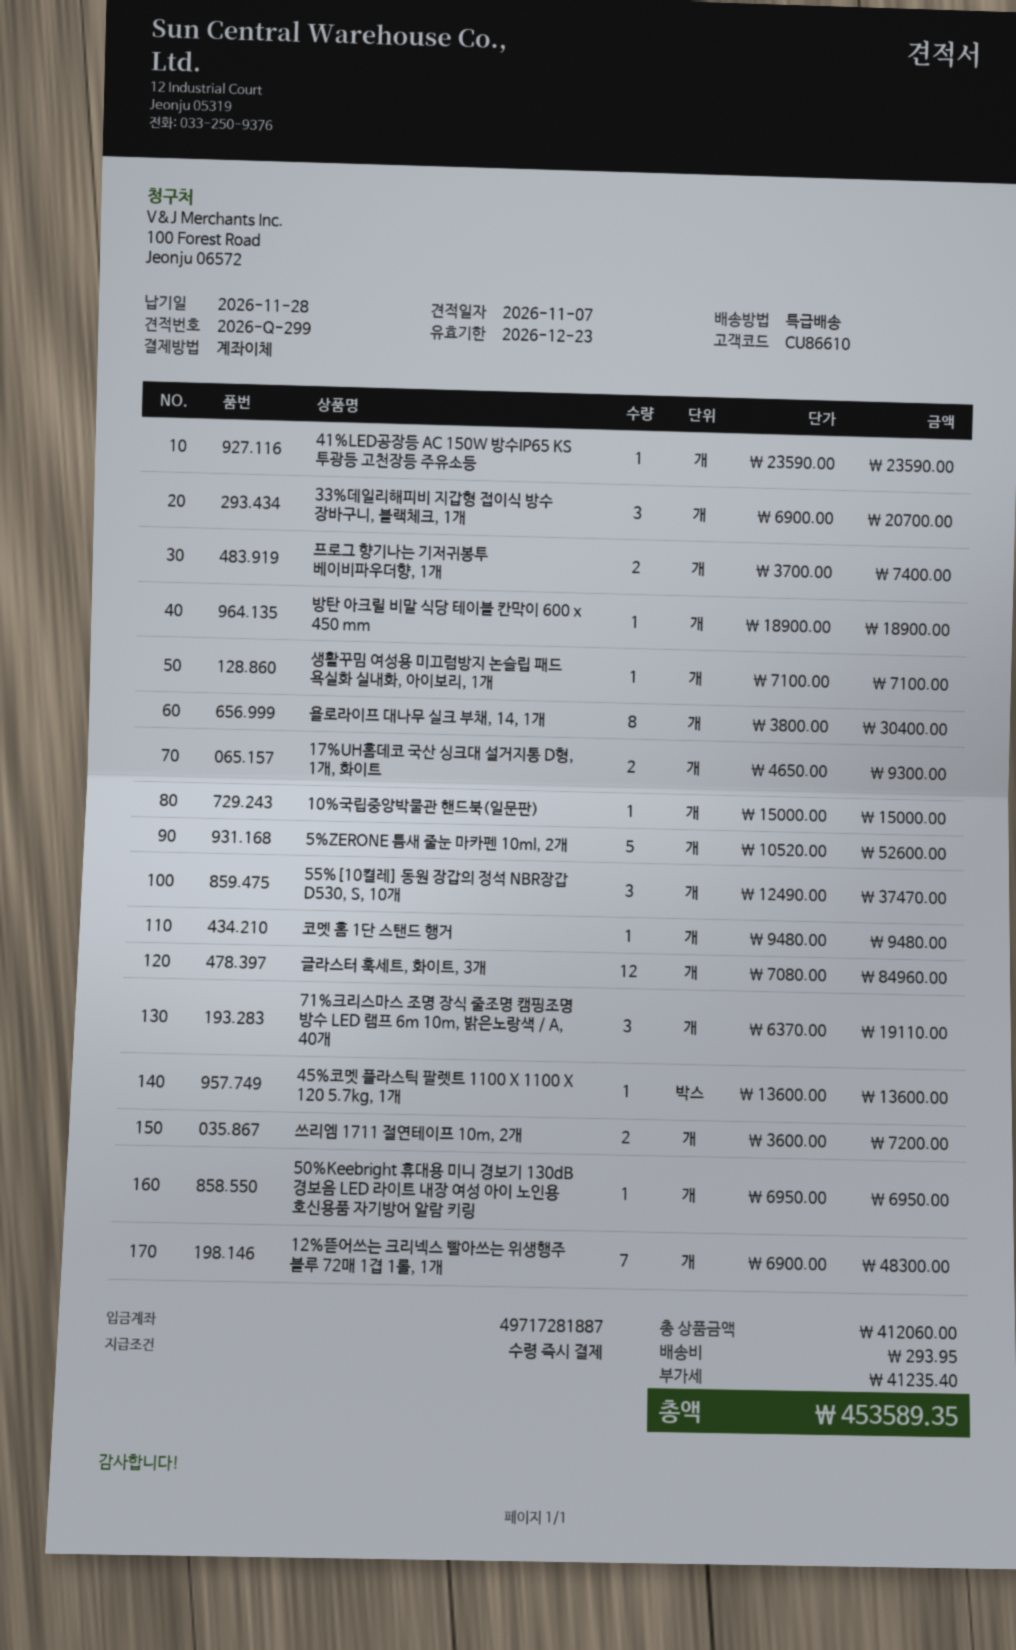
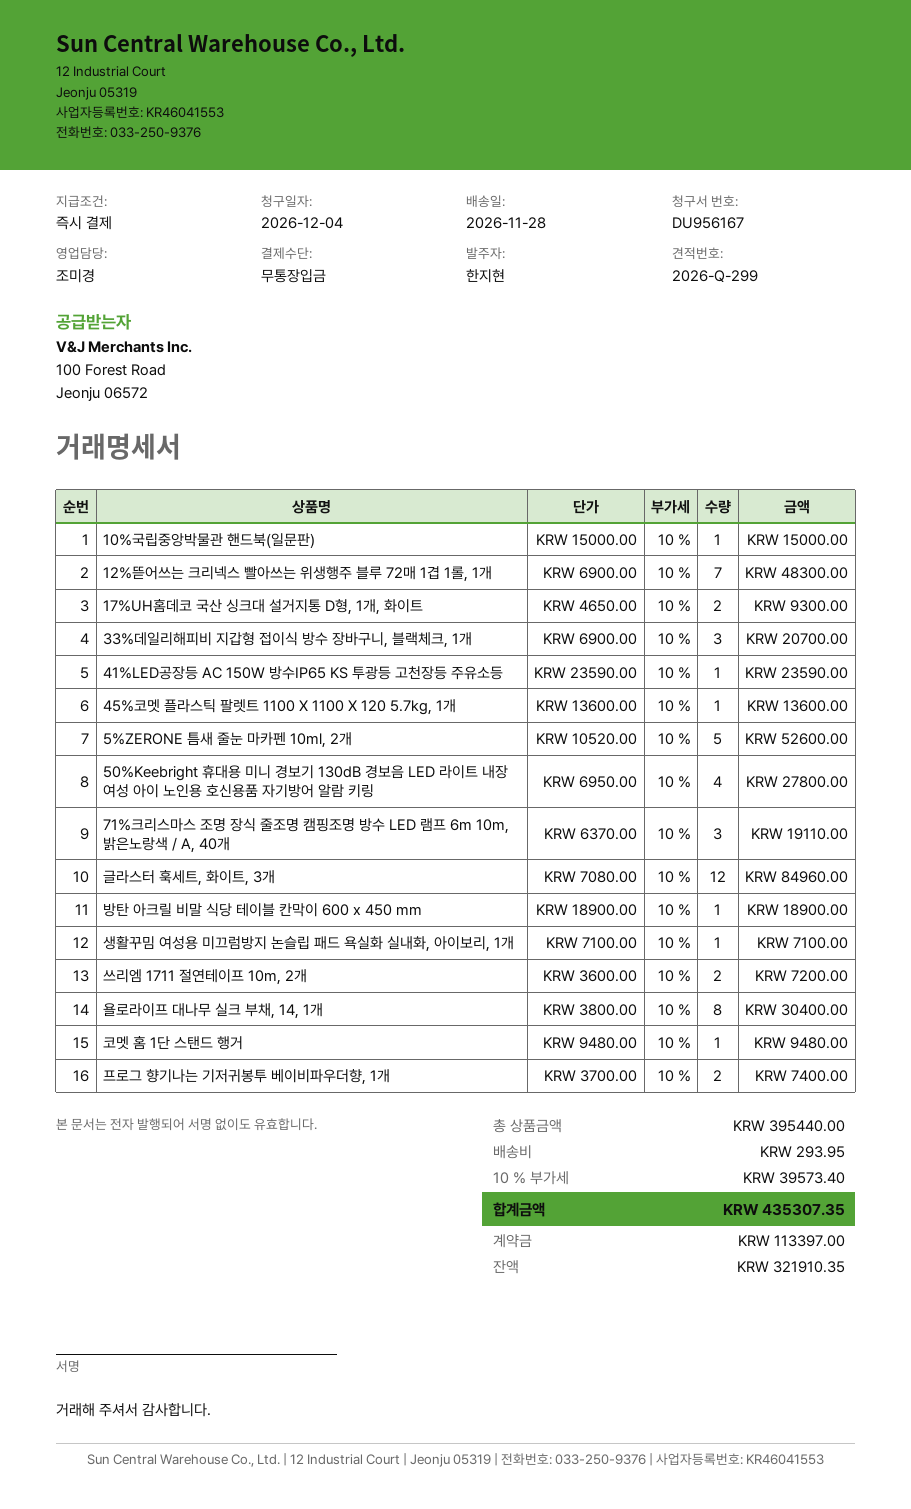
55%[10켤레] 동원 장갑의 정석 NBR장갑 D530, S, 10개: 3 x 12490.00 = 37470.00 -> none
50%Keebright 휴대용 미니 경보기 130dB 경보음 LED 라이트 내장 여성 아이 노인용 호신용품 자기방어 알람 키링: 1 x 6950.00 = 6950.00 -> 4 x 6950.00 = 27800.00
subtotal: 412060.00 -> 395440.00
tax: 41235.40 -> 39573.40
total: 453589.35 -> 435307.35

